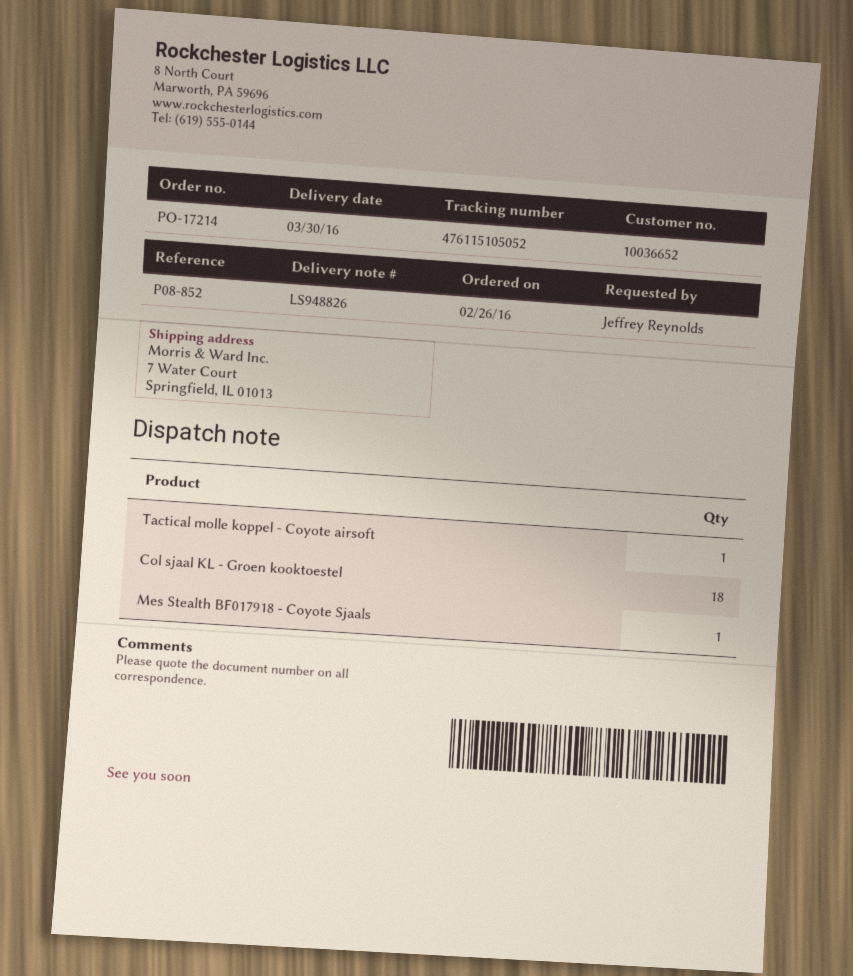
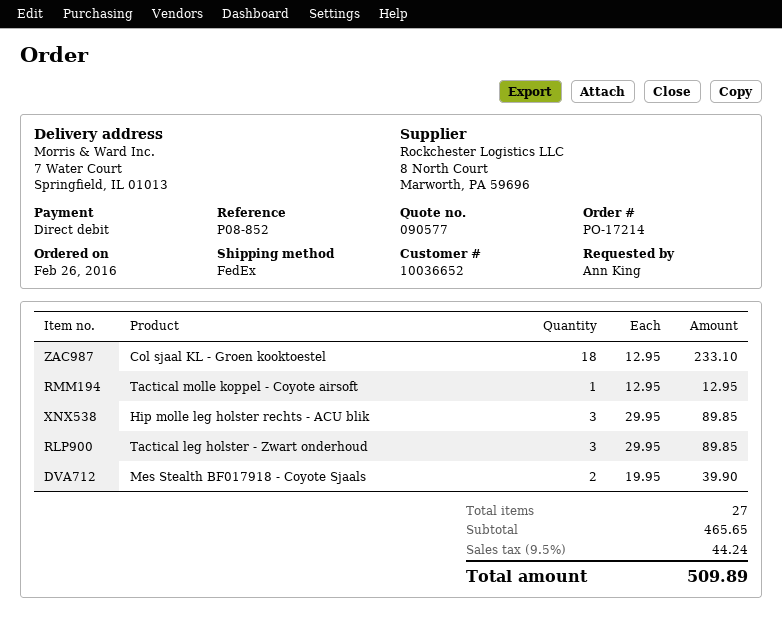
ordered by: Jeffrey Reynolds -> Ann King
Mes Stealth BF017918 - Coyote Sjaals: 1 -> 2
Hip molle leg holster rechts - ACU blik: none -> 3
Tactical leg holster - Zwart onderhoud: none -> 3

